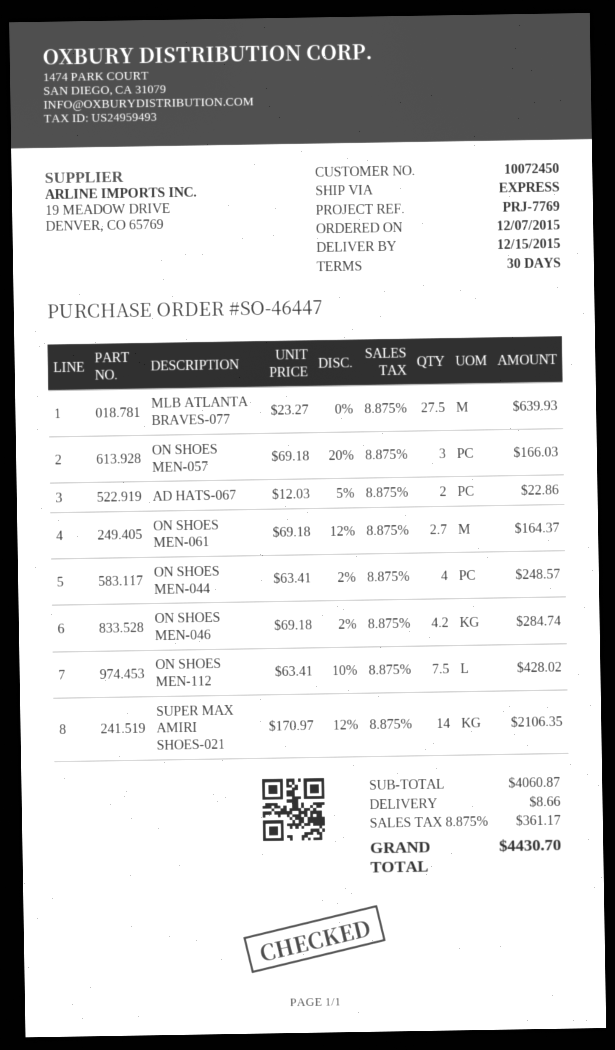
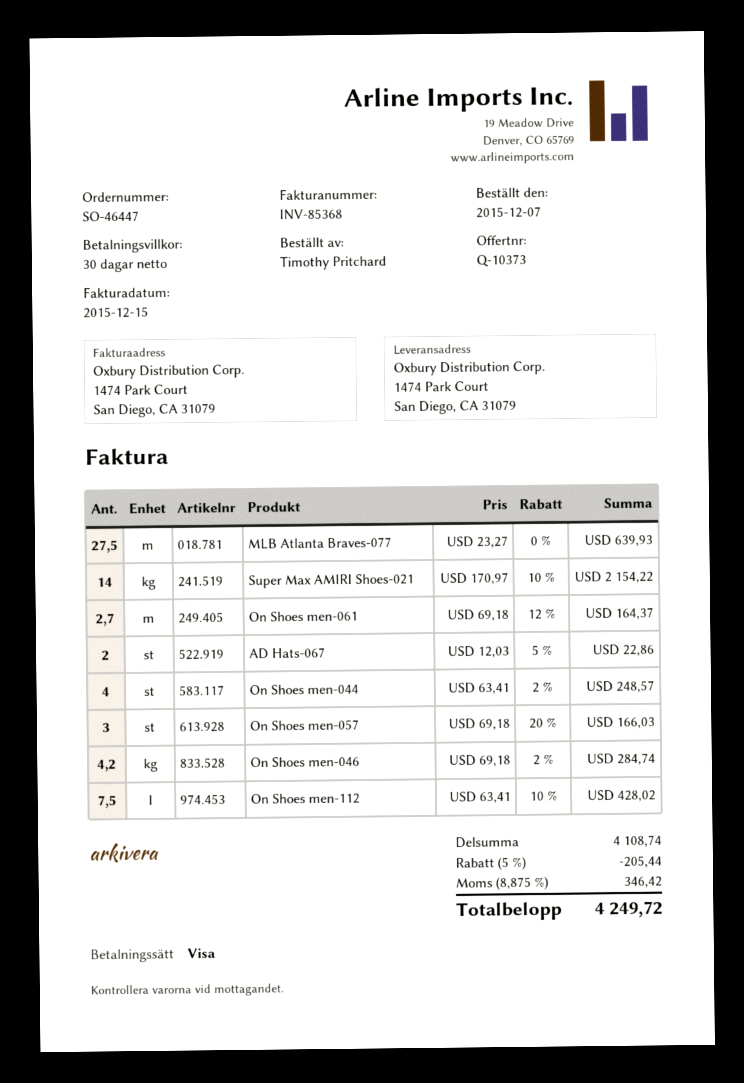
SUPER MAX AMIRI SHOES-021: 14 x 170.97 - 12% = 2106.35 -> 14 x 170.97 - 10% = 2154.22
subtotal: 4060.87 -> 4108.74
discount: none -> 5% = 205.44
shipping: 8.66 -> none
tax: 8.875% = 361.17 -> 8.875% = 346.42
total: 4430.70 -> 4249.72

